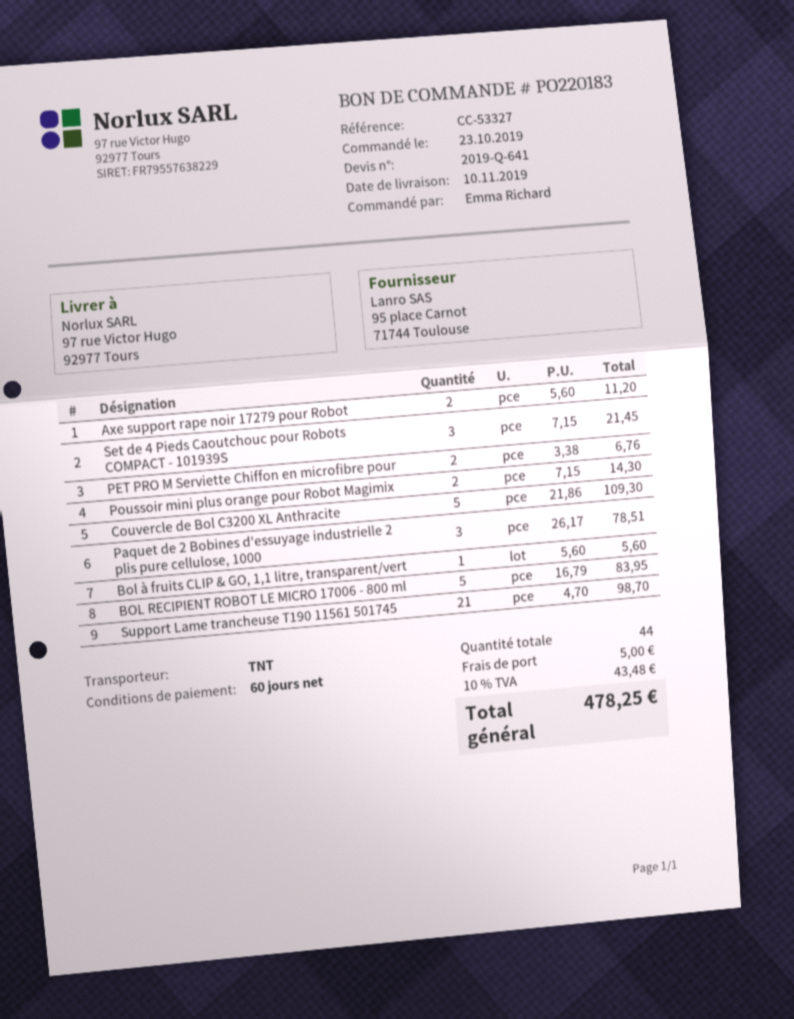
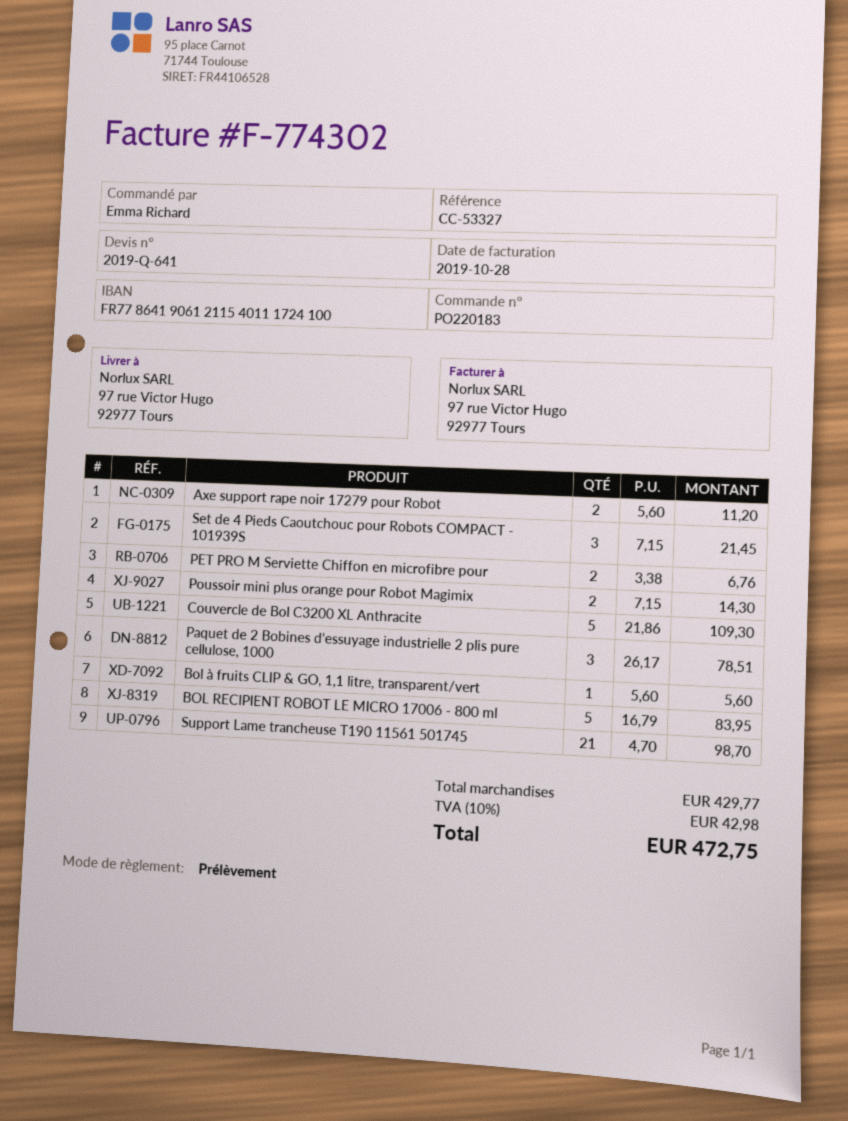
shipping: 5.00 -> none
tax: 10% = 43.48 -> 10% = 42.98
total: 478.25 -> 472.75

